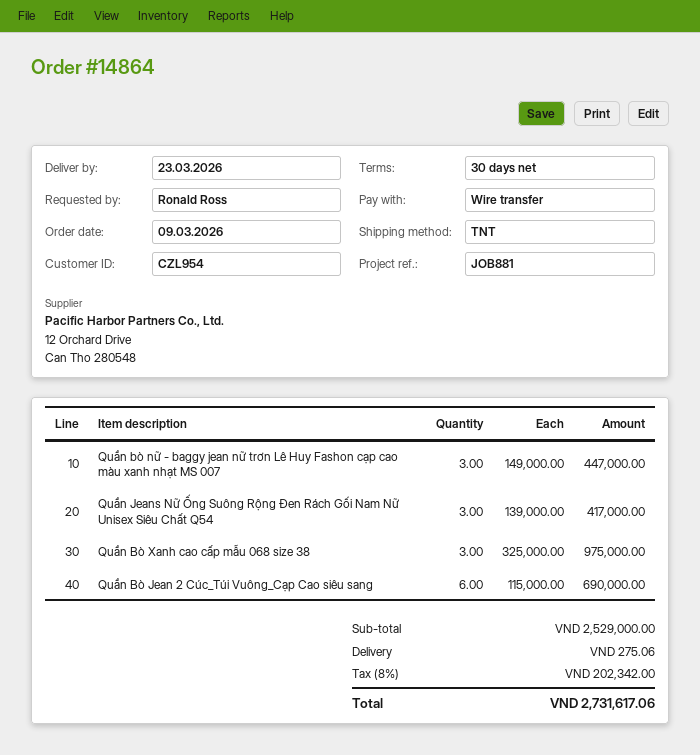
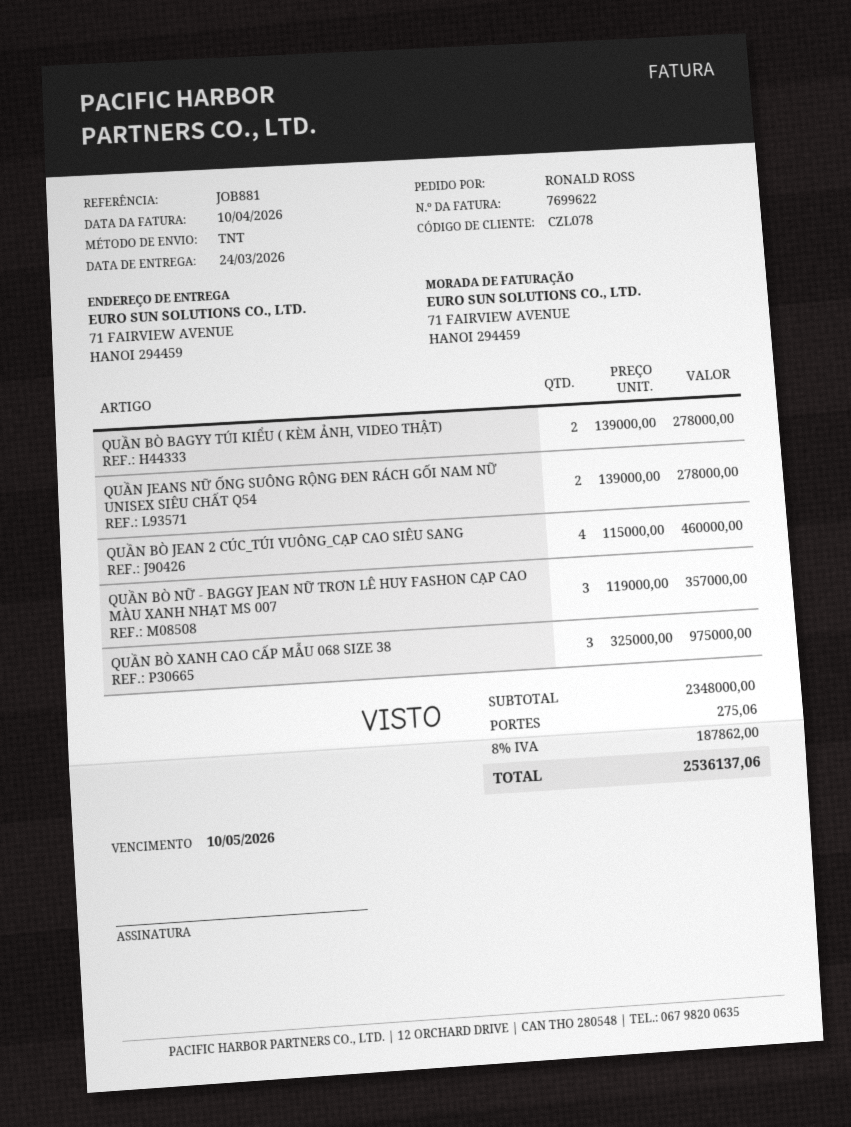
delivery date: 2026-03-23 -> 2026-03-24
customer number: CZL954 -> CZL078
Quần bò nữ - baggy jean nữ trơn Lê Huy Fashon cạp cao màu xanh nhạt MS 007: 3 x 149000.00 = 447000.00 -> 3 x 119000.00 = 357000.00
Quần Jeans Nữ Ống Suông Rộng Đen Rách Gối Nam Nữ Unisex Siêu Chất Q54: 3 x 139000.00 = 417000.00 -> 2 x 139000.00 = 278000.00
Quần Bò Jean 2 Cúc_Túi Vuông_Cạp Cao siêu sang: 6 x 115000.00 = 690000.00 -> 4 x 115000.00 = 460000.00
QUẦN BÒ BAGYY TÚI KIỂU ( KÈM ẢNH, VIDEO THẬT): none -> 2 x 139000.00 = 278000.00
subtotal: 2529000.00 -> 2348000.00
tax: 8% = 202342.00 -> 8% = 187862.00
total: 2731617.06 -> 2536137.06

